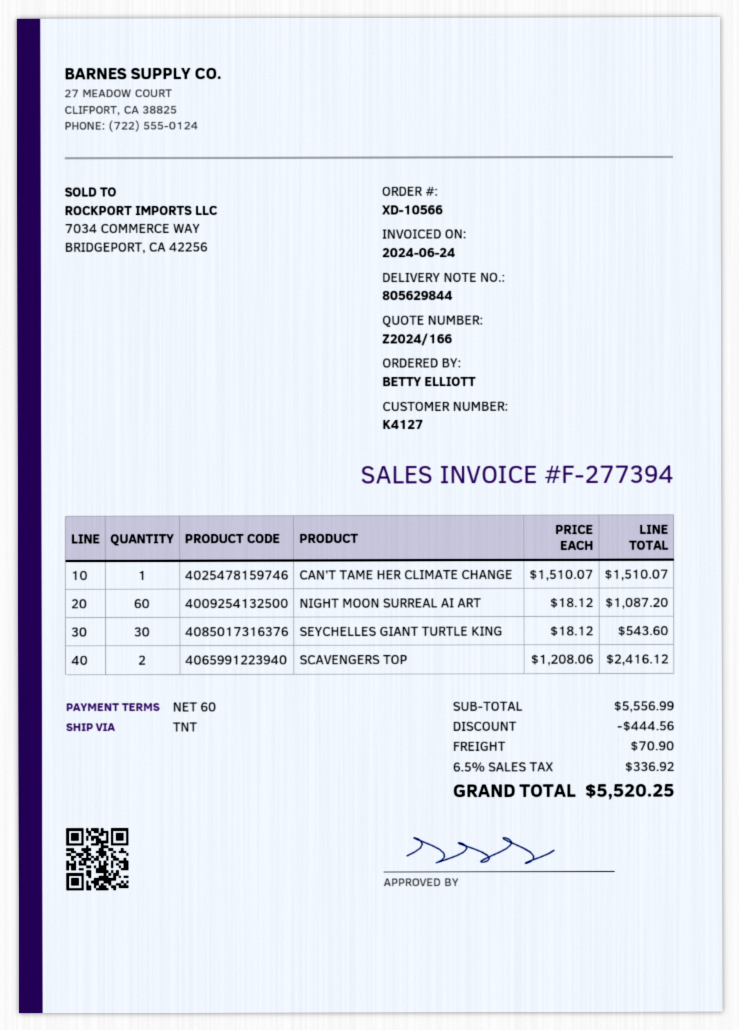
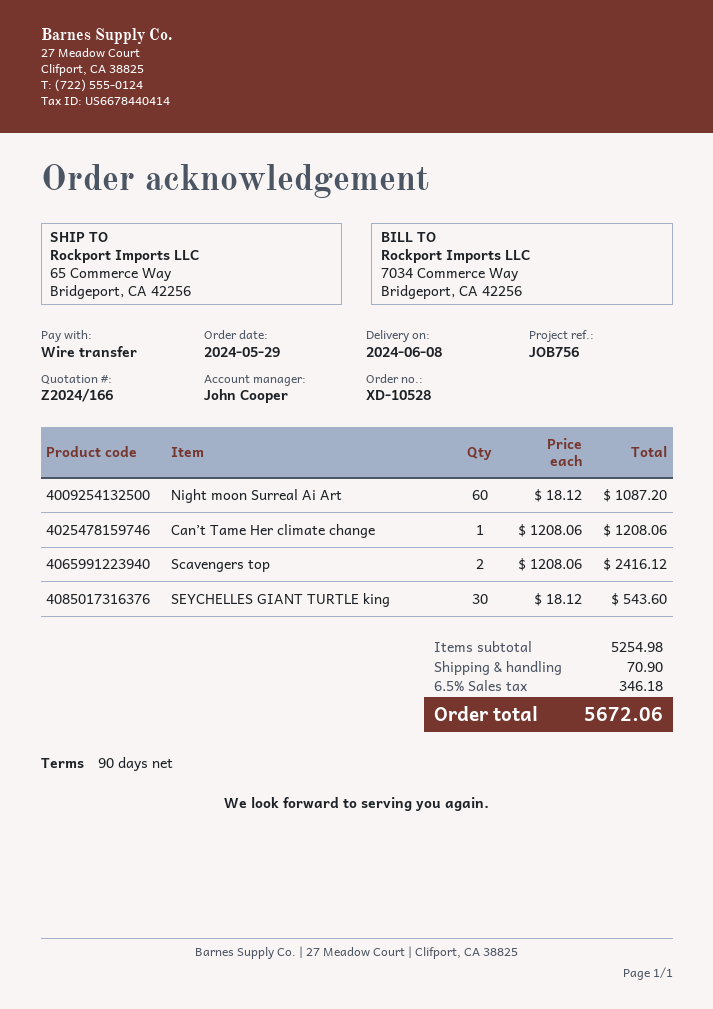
order number: XD-10566 -> XD-10528
payment terms: 60 days -> 90 days
CAN’T TAME HER CLIMATE CHANGE: 1 x 1510.07 = 1510.07 -> 1 x 1208.06 = 1208.06
subtotal: 5556.99 -> 5254.98
discount: 444.56 -> none
tax: 6.5% = 336.92 -> 6.5% = 346.18
total: 5520.25 -> 5672.06

